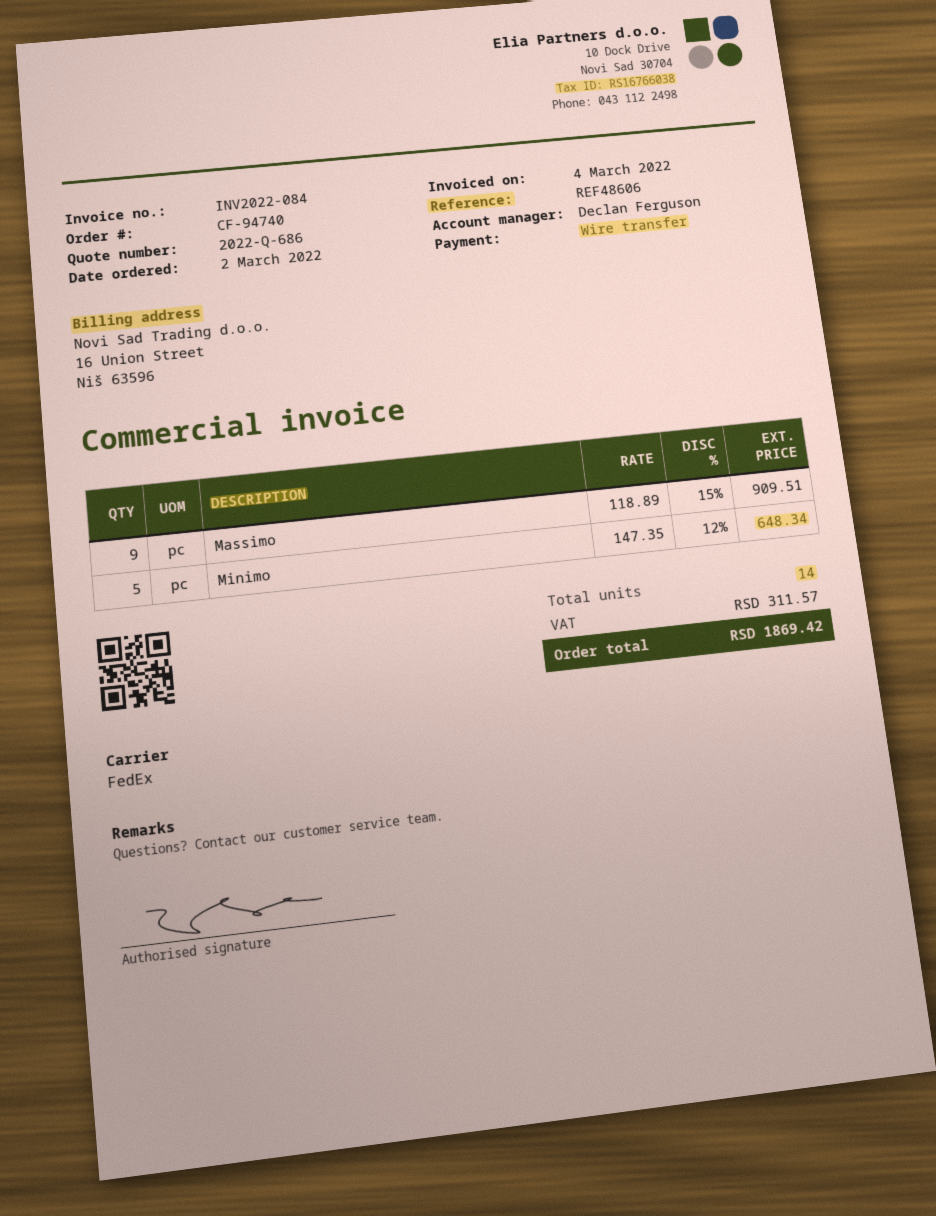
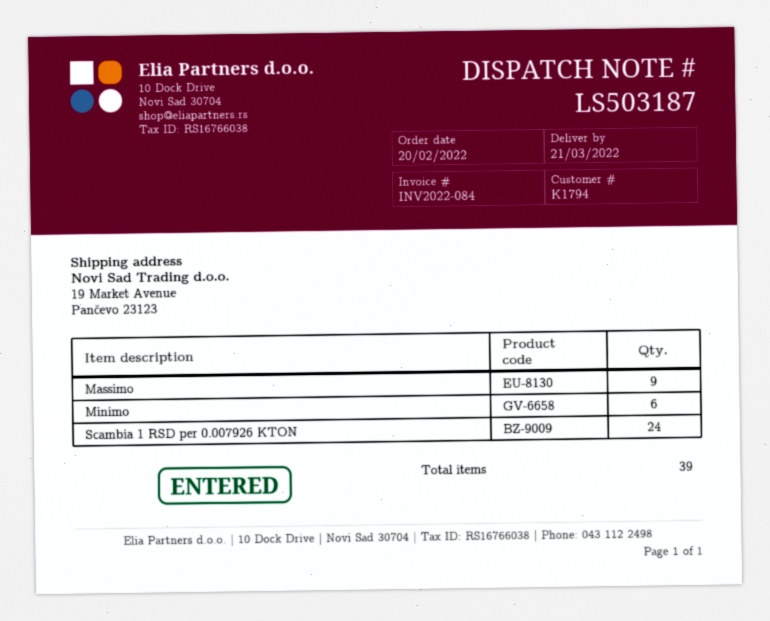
order date: 2022-03-02 -> 2022-02-20
Minimo: 5 -> 6
Scambia 1 RSD per 0.007926 KTON: none -> 24
total quantity: 14 -> 39

